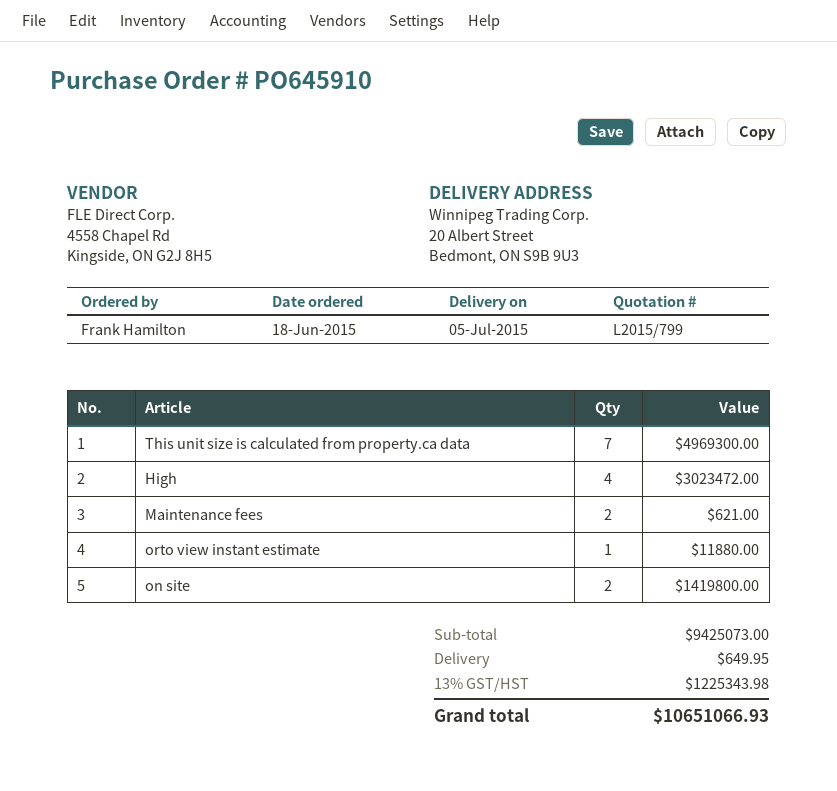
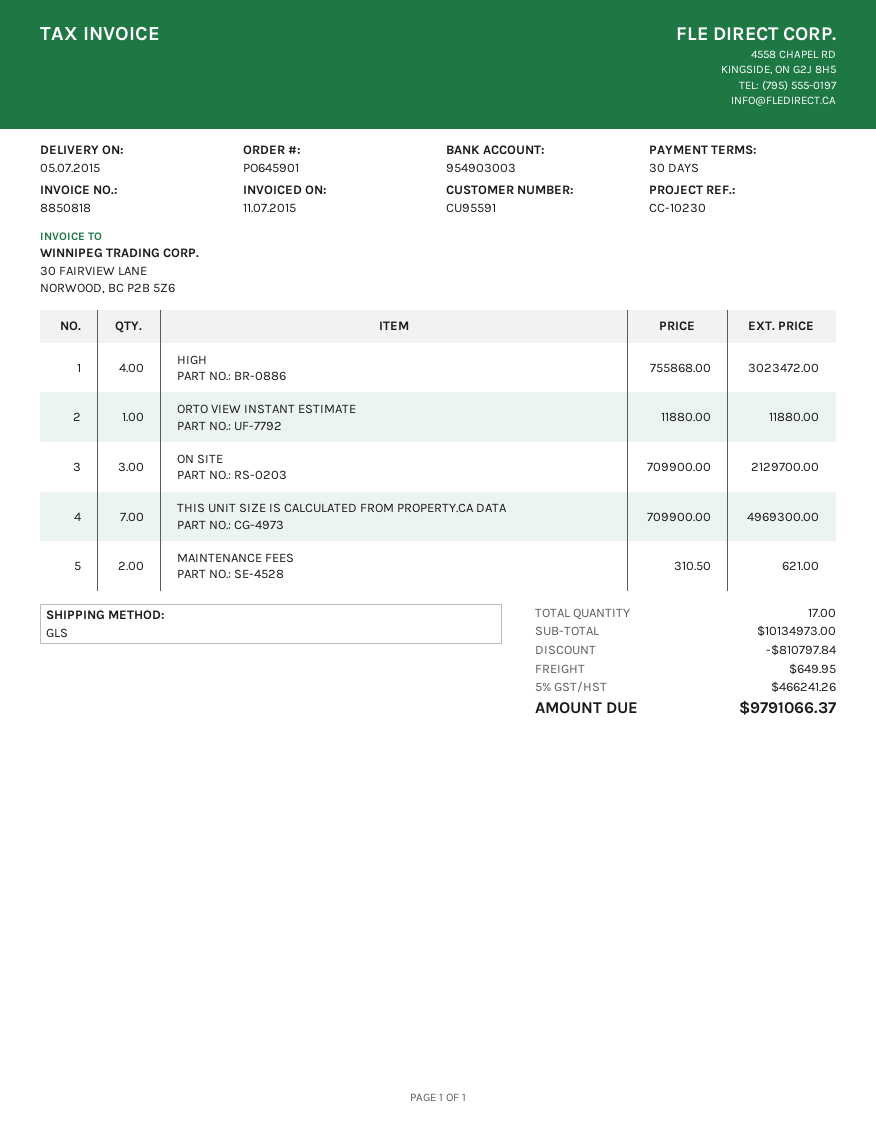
order number: PO645910 -> PO645901
on site: 2 for 1419800.00 -> 3 for 2129700.00
subtotal: 9425073.00 -> 10134973.00
discount: none -> 810797.84
tax: 13% = 1225343.98 -> 5% = 466241.26
total: 10651066.93 -> 9791066.37

